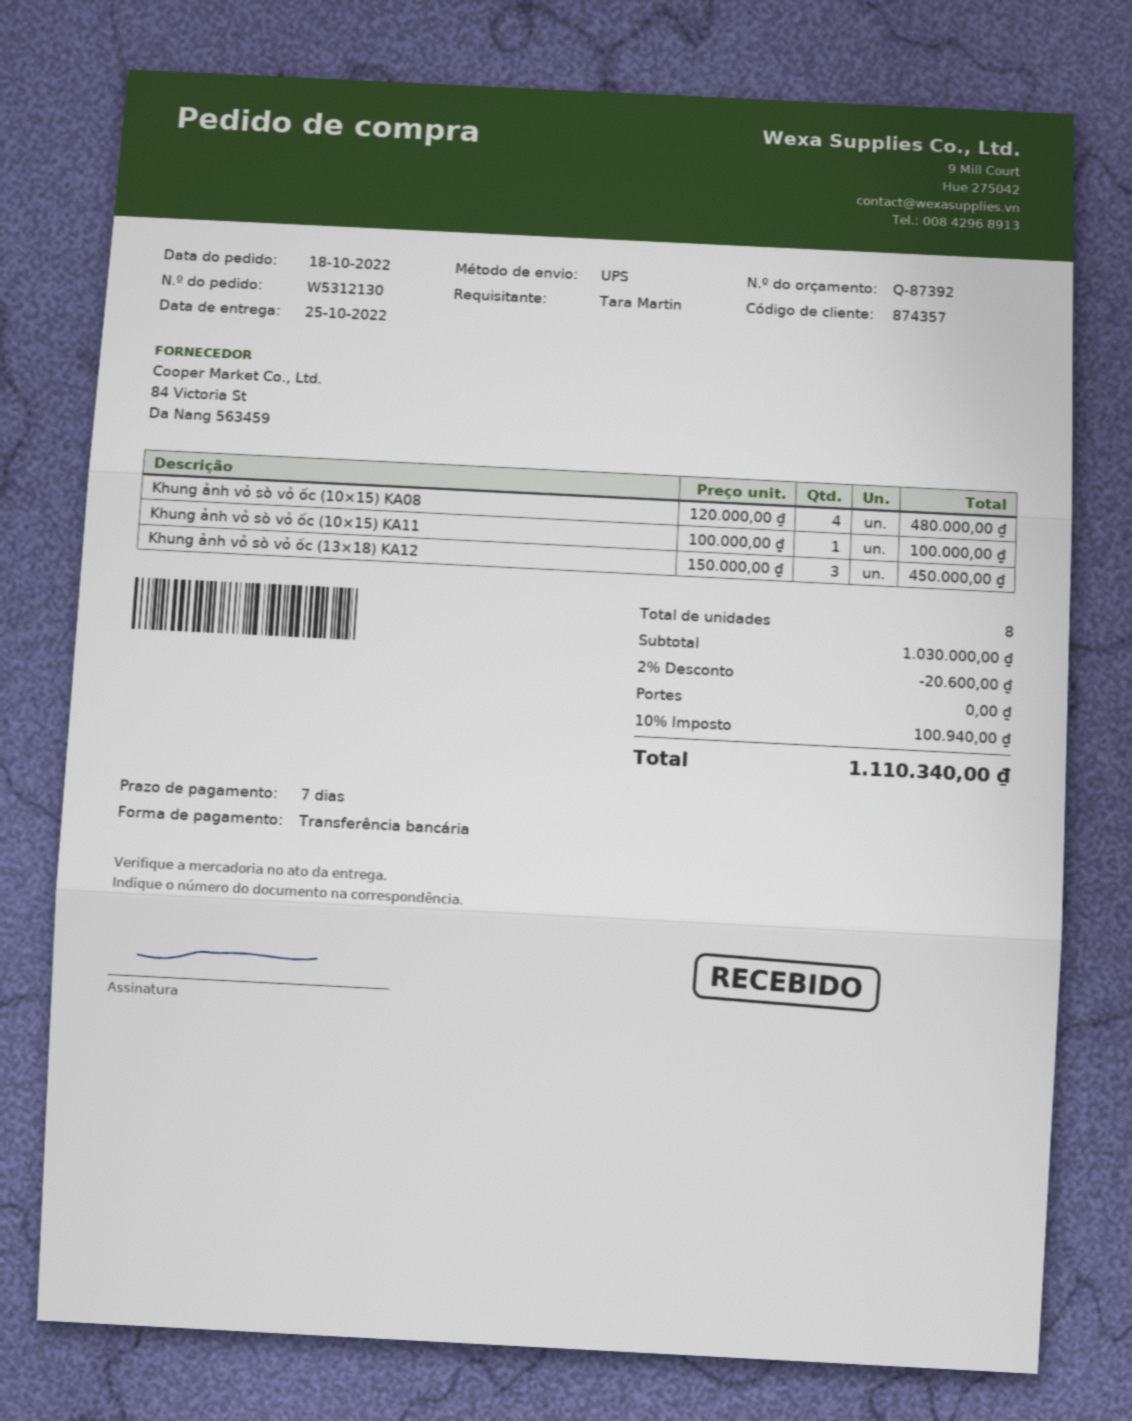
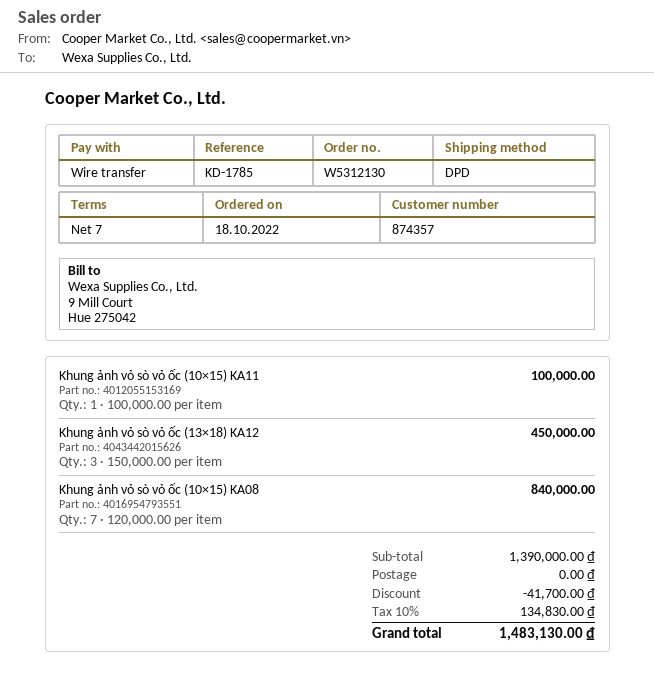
shipping method: UPS -> DPD
Khung ảnh vỏ sò vỏ ốc (10×15) KA08: 4 x 120000.00 = 480000.00 -> 7 x 120000.00 = 840000.00
subtotal: 1030000.00 -> 1390000.00
discount: 20600.00 -> 41700.00
tax: 10% = 100940.00 -> 10% = 134830.00
total: 1110340.00 -> 1483130.00

